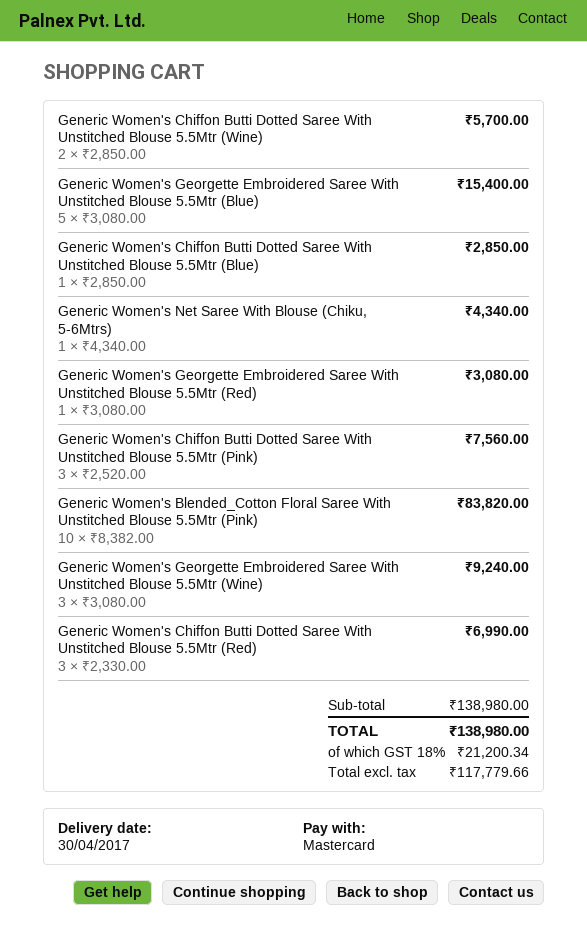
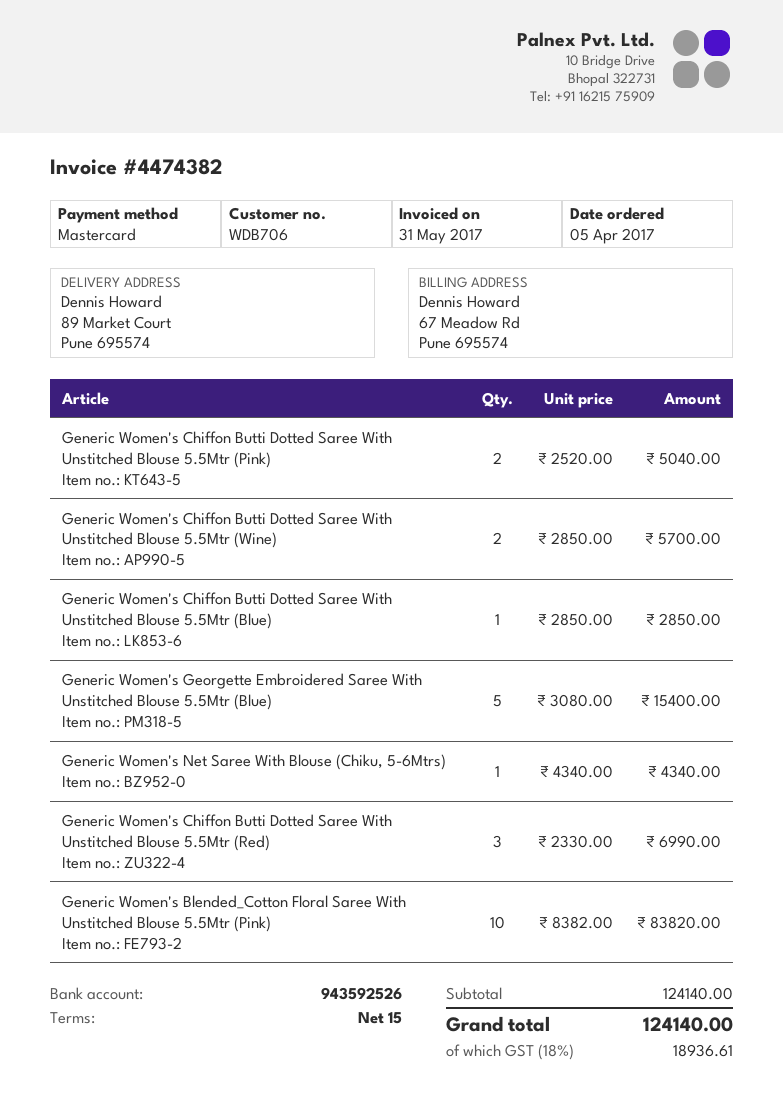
Generic Women's Georgette Embroidered Saree With Unstitched Blouse 5.5Mtr (Red): 1 x 3080.00 = 3080.00 -> none
Generic Women's Chiffon Butti Dotted Saree With Unstitched Blouse 5.5Mtr (Pink): 3 x 2520.00 = 7560.00 -> 2 x 2520.00 = 5040.00
Generic Women's Georgette Embroidered Saree With Unstitched Blouse 5.5Mtr (Wine): 3 x 3080.00 = 9240.00 -> none
subtotal: 138980.00 -> 124140.00
tax: 18% = 21200.34 -> 18% = 18936.61
total: 138980.00 -> 124140.00

